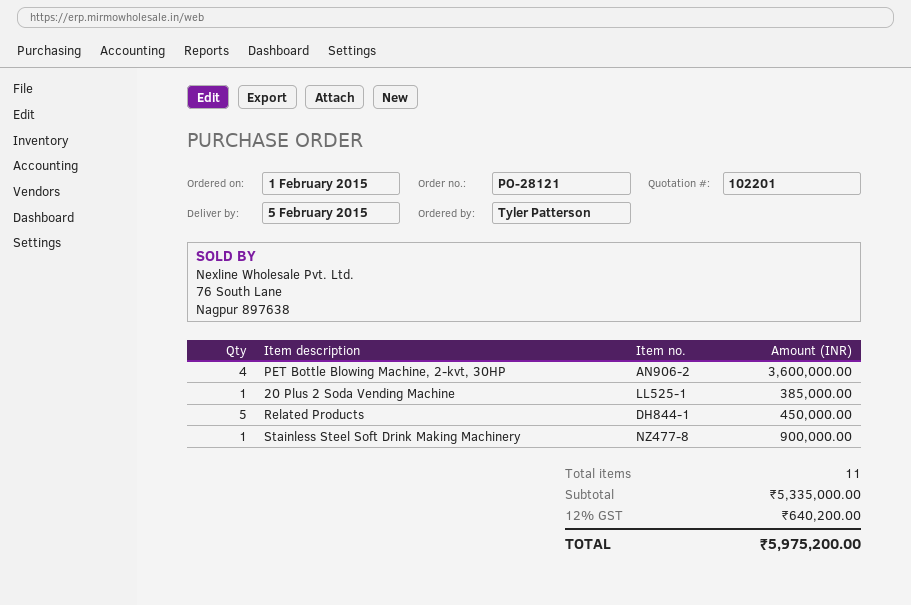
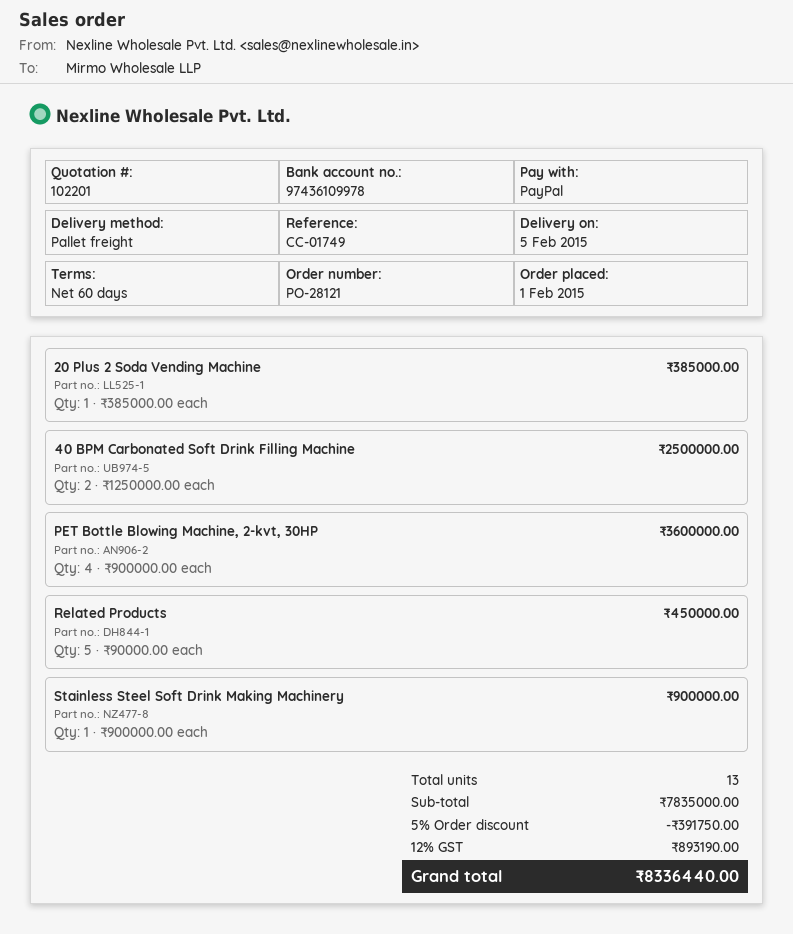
40 BPM Carbonated Soft Drink Filling Machine: none -> 2 for 2500000.00
total quantity: 11 -> 13
subtotal: 5335000.00 -> 7835000.00
discount: none -> 5% = 391750.00
tax: 12% = 640200.00 -> 12% = 893190.00
total: 5975200.00 -> 8336440.00

